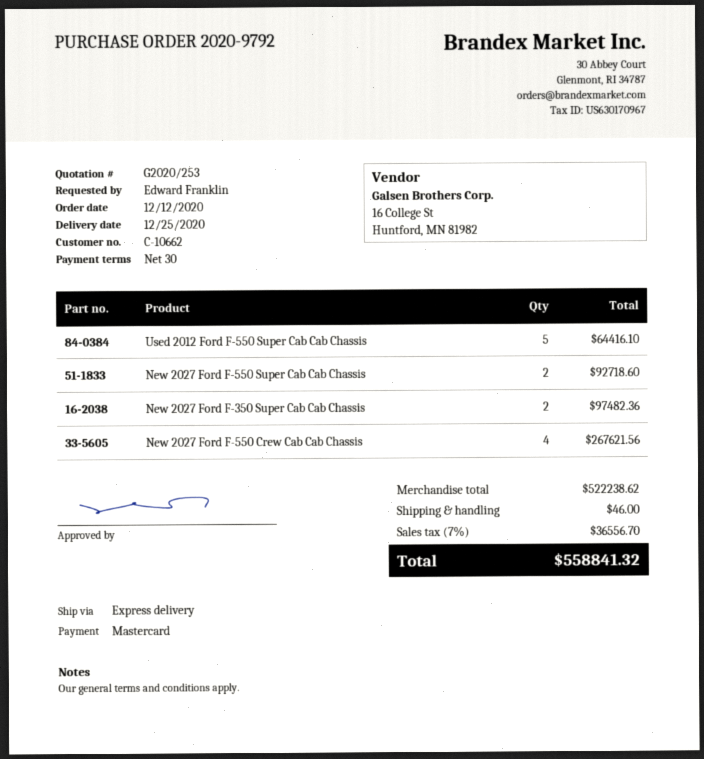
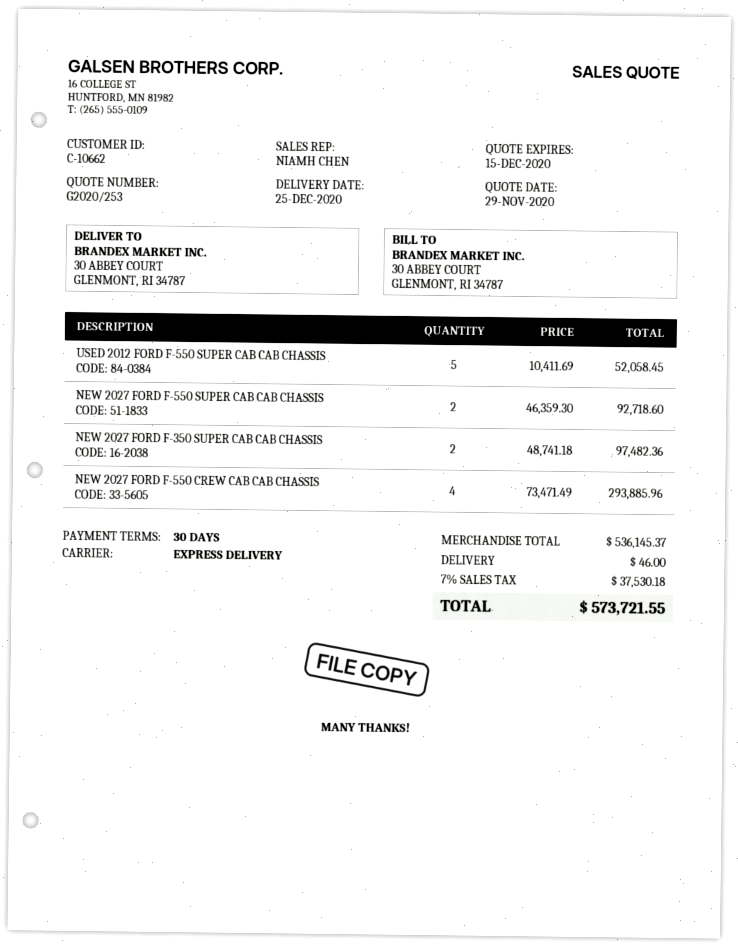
Used 2012 Ford F-550 Super Cab Cab Chassis: 5 for 64416.10 -> 5 for 52058.45
New 2027 Ford F-550 Crew Cab Cab Chassis: 4 for 267621.56 -> 4 for 293885.96
subtotal: 522238.62 -> 536145.37
tax: 7% = 36556.70 -> 7% = 37530.18
total: 558841.32 -> 573721.55

